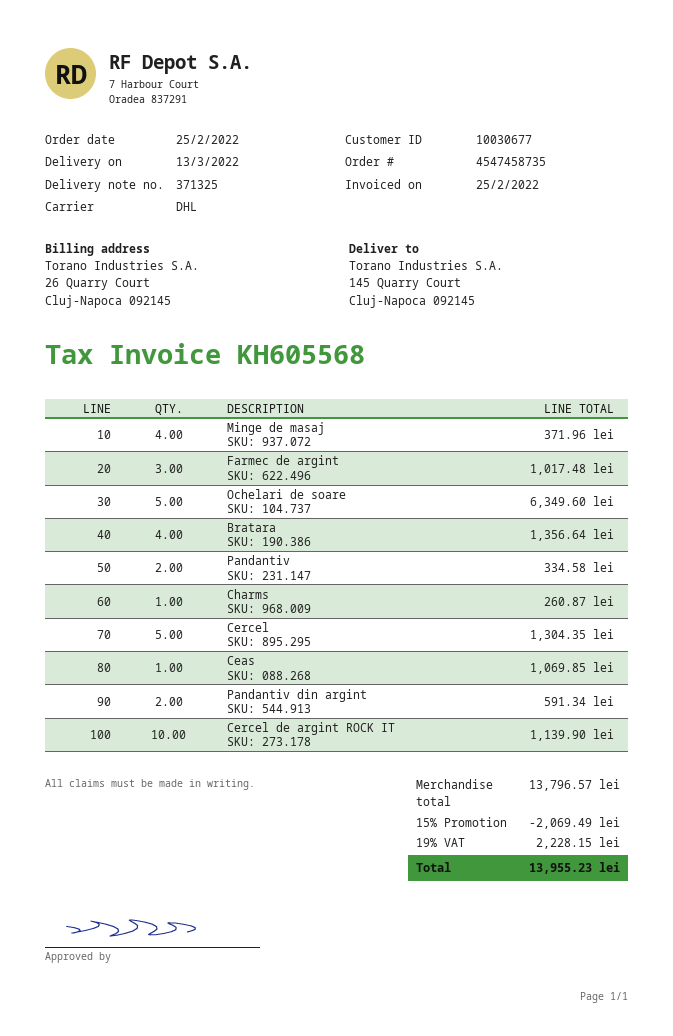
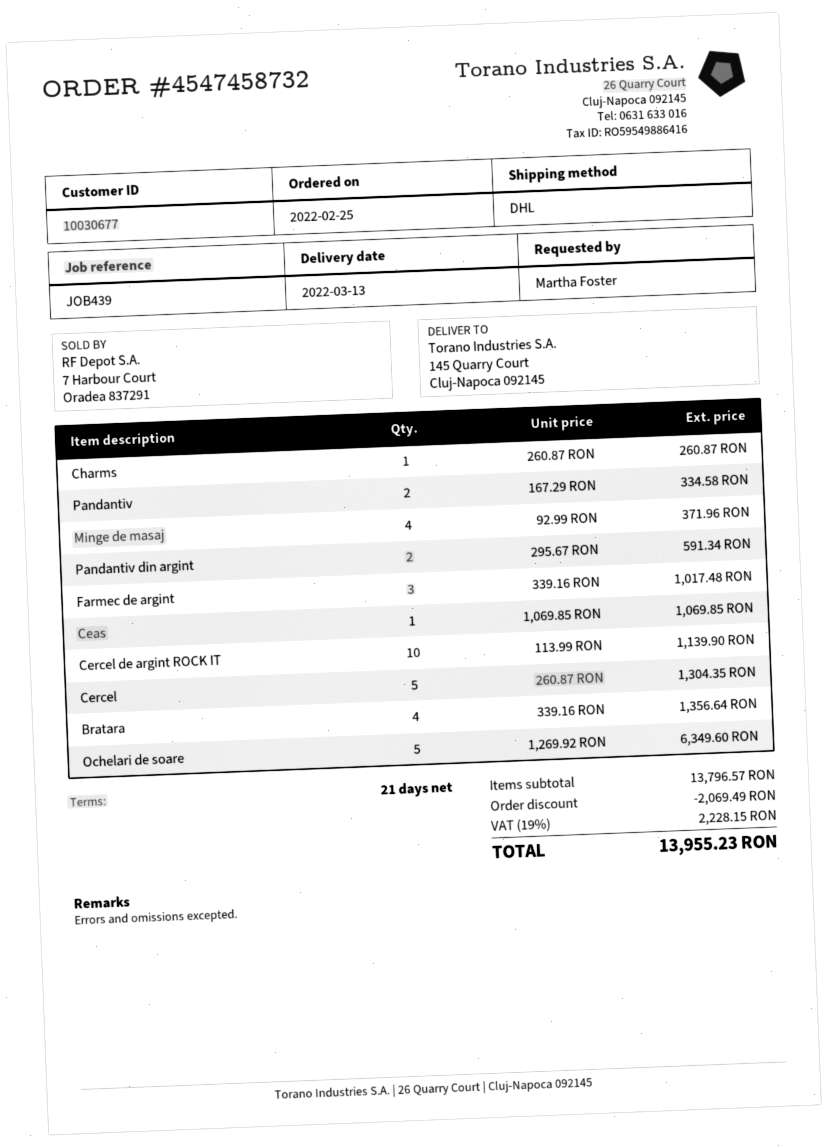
order number: 4547458735 -> 4547458732

